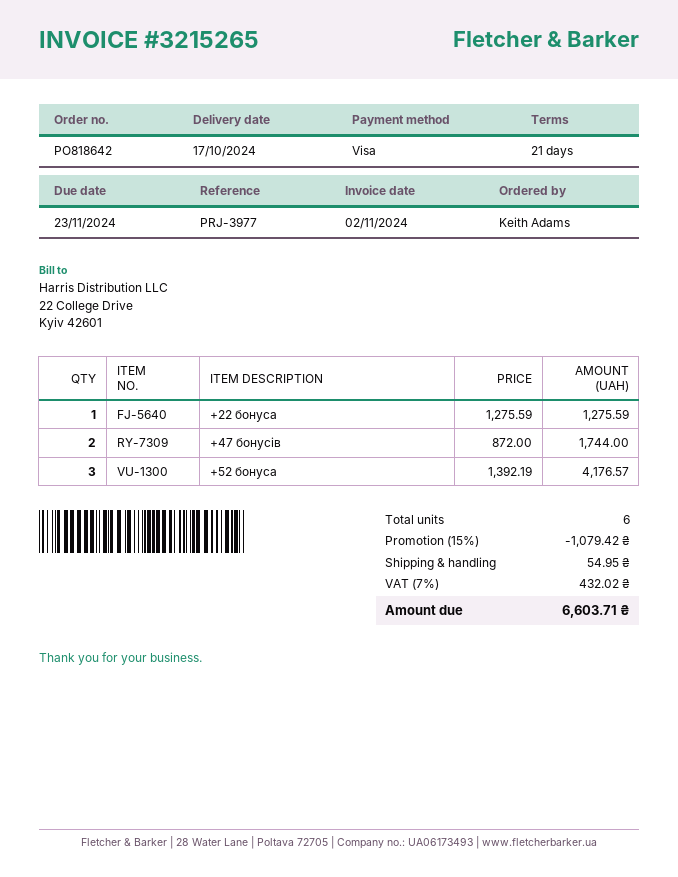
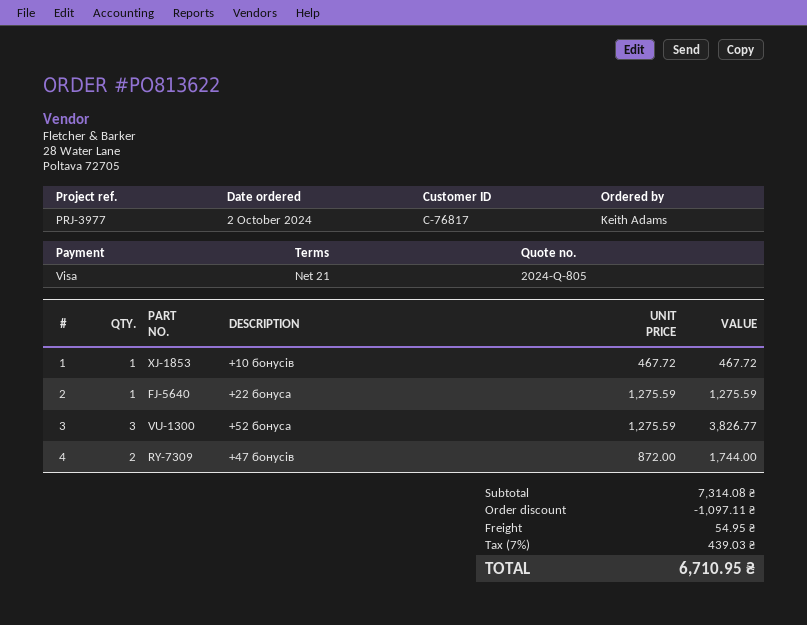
order number: PO818642 -> PO813622
+52 бонуса: 3 x 1392.19 = 4176.57 -> 3 x 1275.59 = 3826.77
+10 бонусів: none -> 1 x 467.72 = 467.72
discount: 1079.42 -> 1097.11
tax: 7% = 432.02 -> 7% = 439.03
total: 6603.71 -> 6710.95

